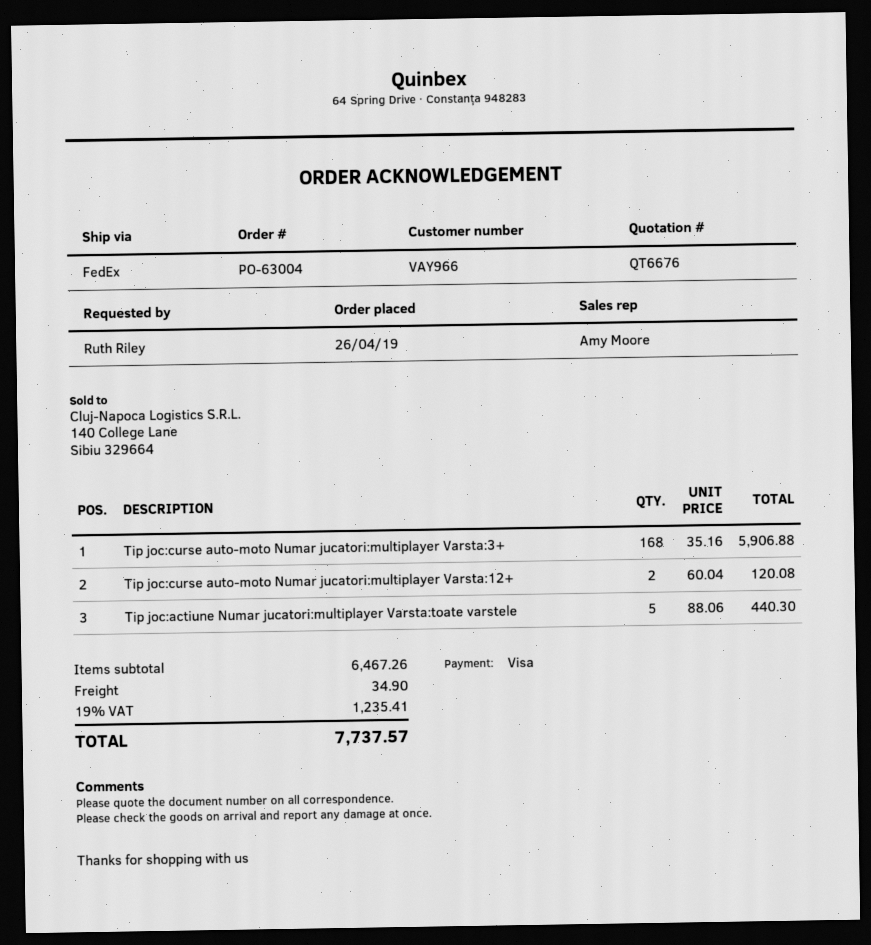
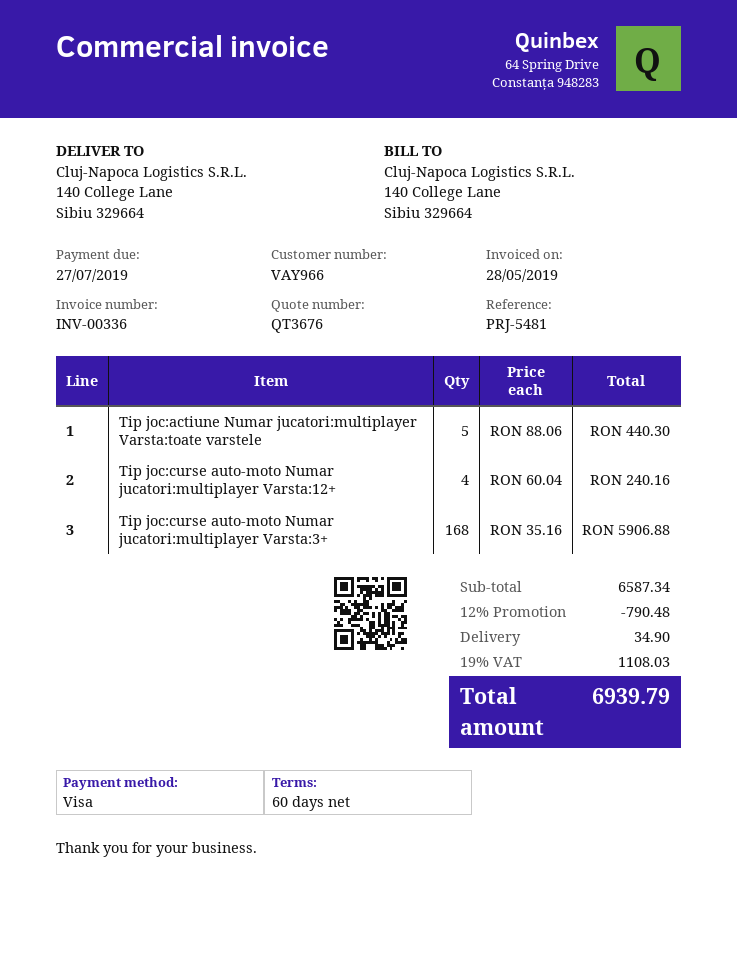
quote number: QT6676 -> QT3676
Tip joc:curse auto-moto Numar jucatori:multiplayer Varsta:12+: 2 x 60.04 = 120.08 -> 4 x 60.04 = 240.16
subtotal: 6467.26 -> 6587.34
discount: none -> 12% = 790.48
tax: 19% = 1235.41 -> 19% = 1108.03
total: 7737.57 -> 6939.79

